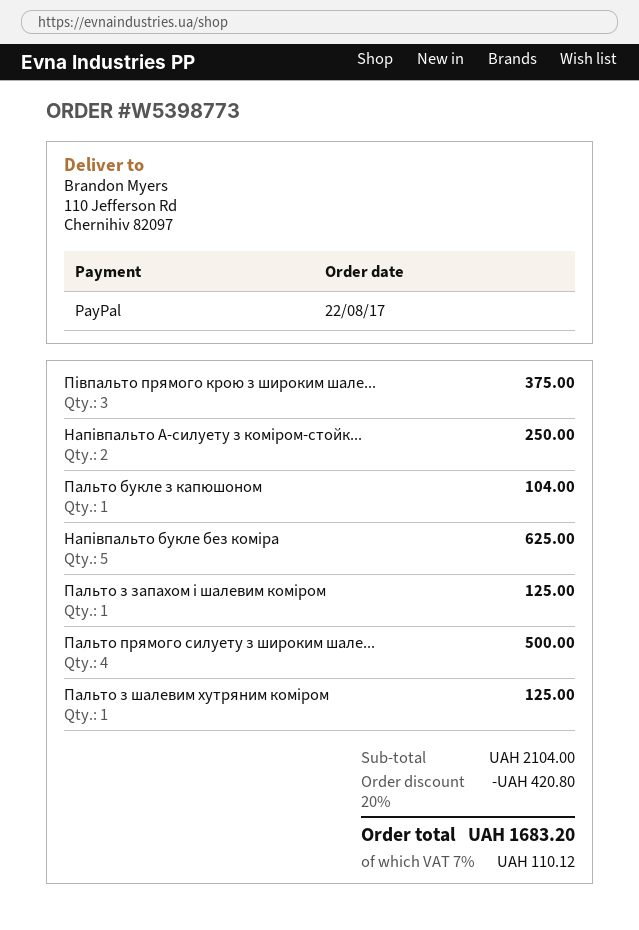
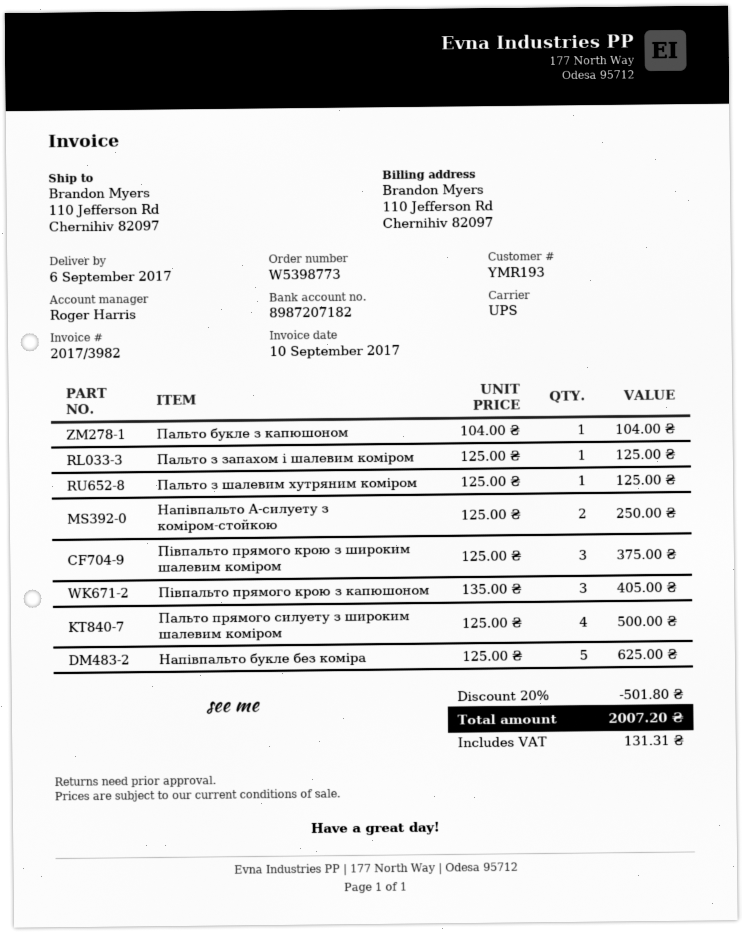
Півпальто прямого крою з капюшоном: none -> 3 for 405.00
discount: 20% = 420.80 -> 20% = 501.80
tax: 110.12 -> 131.31
total: 1683.20 -> 2007.20

